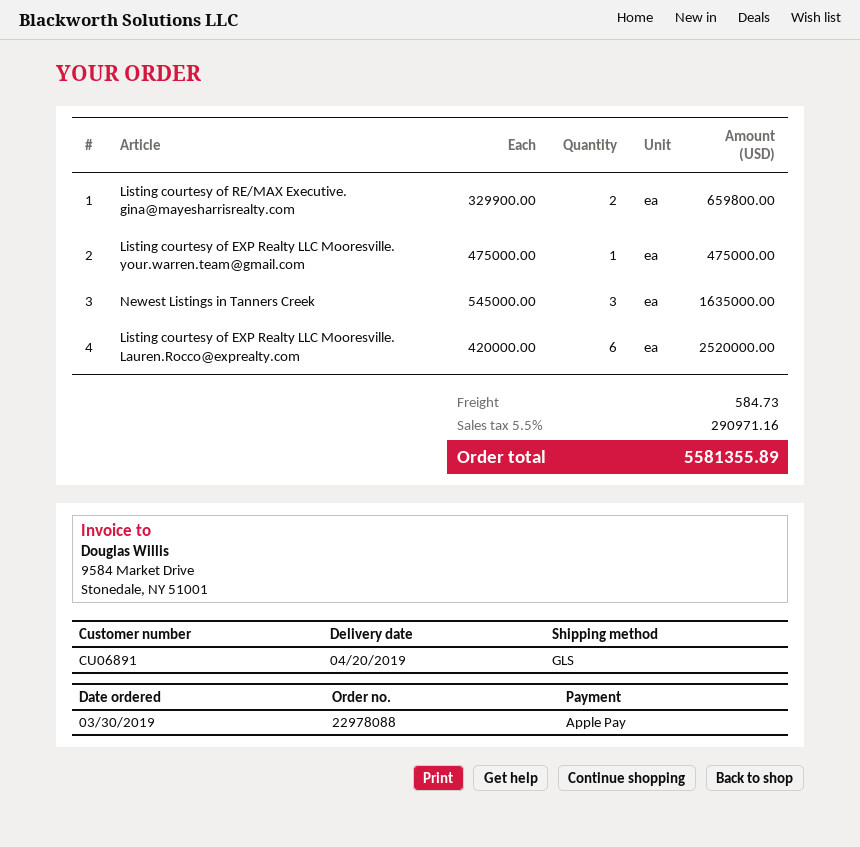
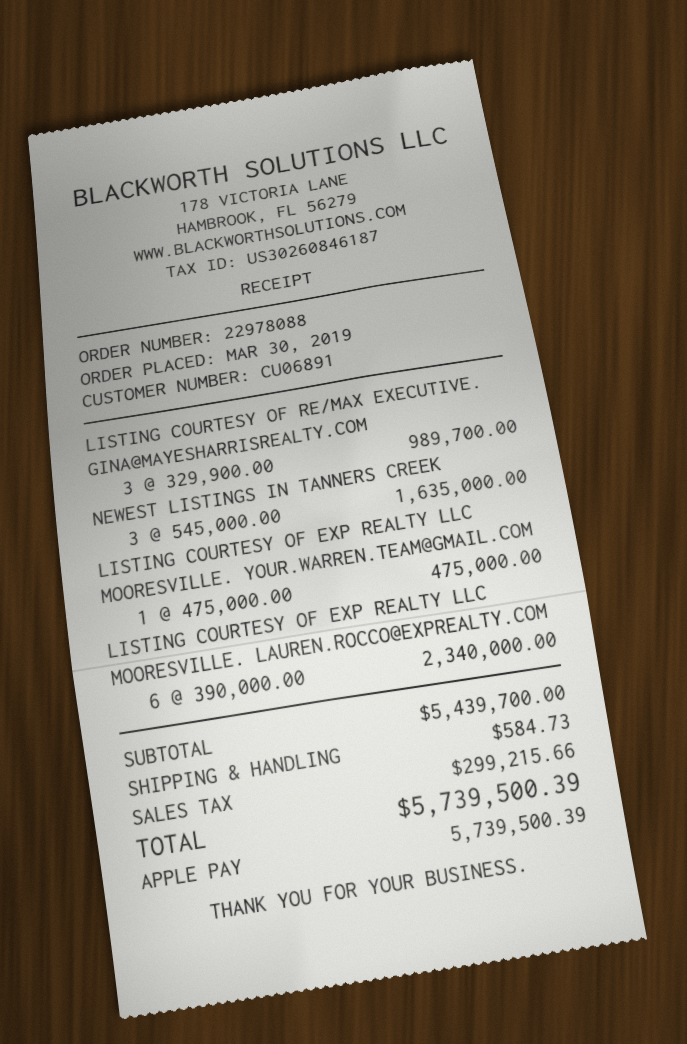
Listing courtesy of RE/MAX Executive. gina@mayesharrisrealty.com: 2 x 329900.00 = 659800.00 -> 3 x 329900.00 = 989700.00
Listing courtesy of EXP Realty LLC Mooresville. Lauren.Rocco@exprealty.com: 6 x 420000.00 = 2520000.00 -> 6 x 390000.00 = 2340000.00
tax: 290971.16 -> 299215.66
total: 5581355.89 -> 5739500.39

